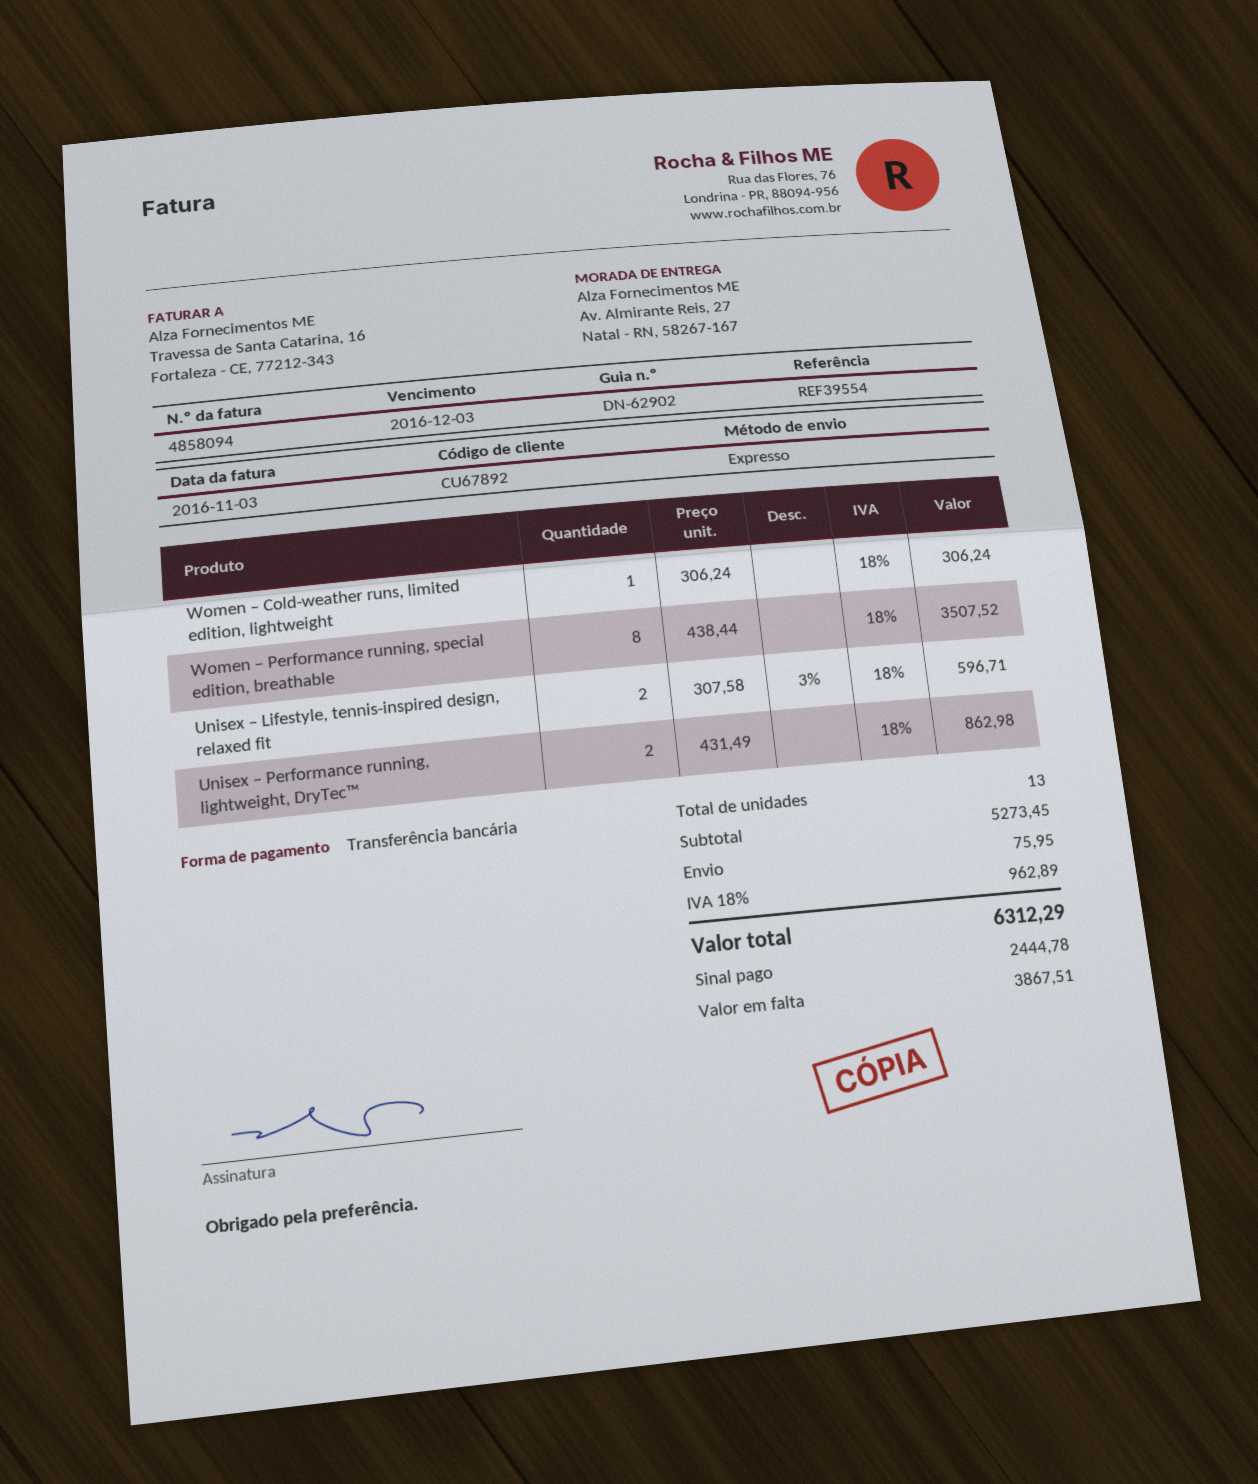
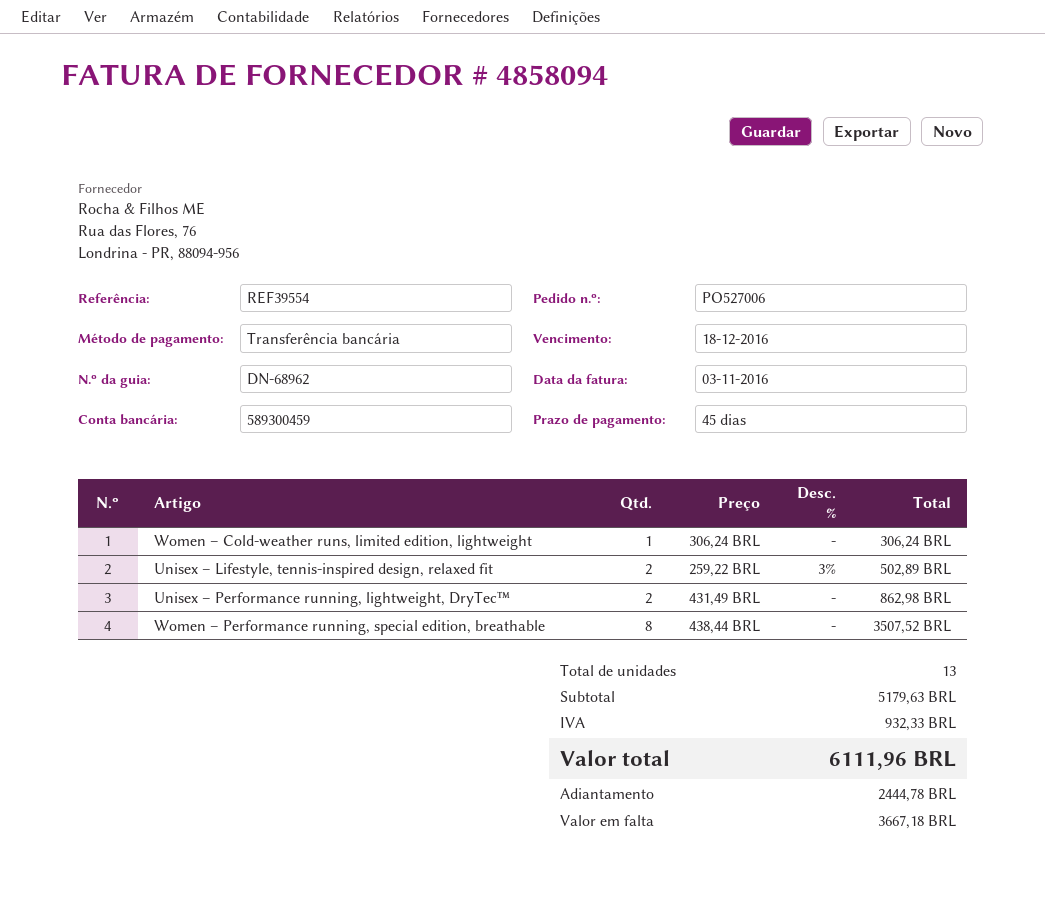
delivery note number: DN-62902 -> DN-68962
due date: 2016-12-03 -> 2016-12-18
Unisex – Lifestyle, tennis-inspired design, relaxed fit: 2 x 307.58 - 3% = 596.71 -> 2 x 259.22 - 3% = 502.89
subtotal: 5273.45 -> 5179.63
shipping: 75.95 -> none
tax: 962.89 -> 932.33
total: 6312.29 -> 6111.96
balance: 3867.51 -> 3667.18

